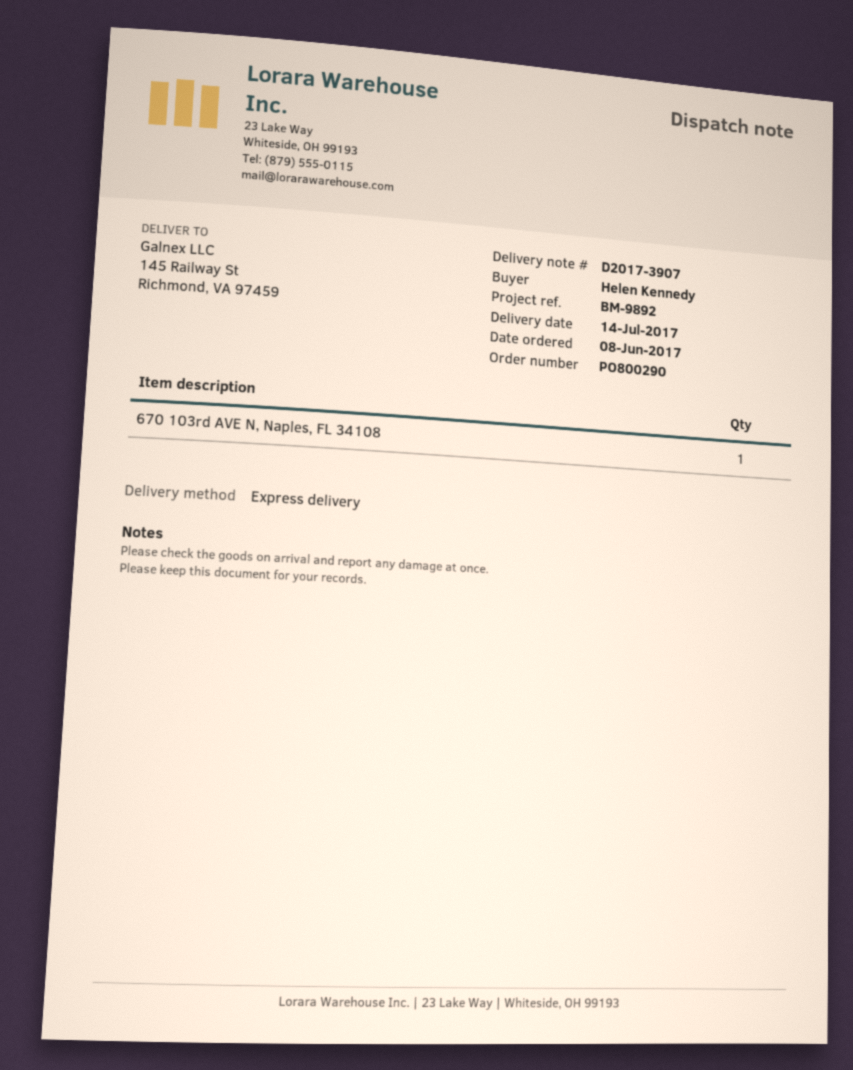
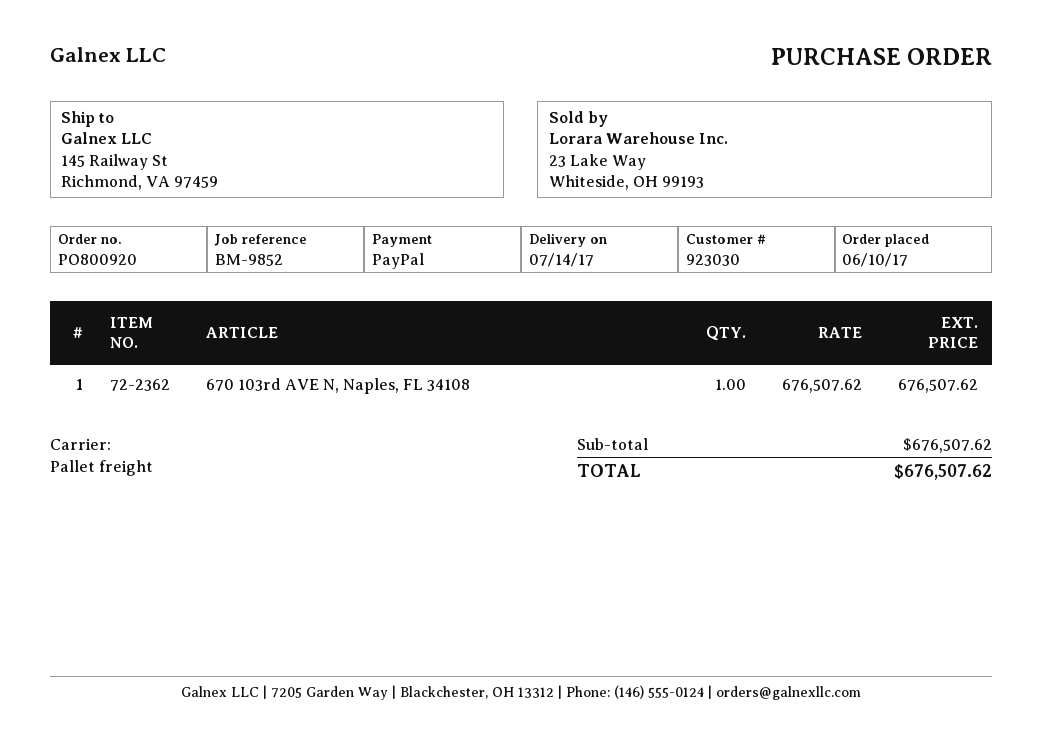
order number: PO800290 -> PO800920
order date: 2017-06-08 -> 2017-06-10
reference: BM-9892 -> BM-9852
shipping method: express -> pallet freight

